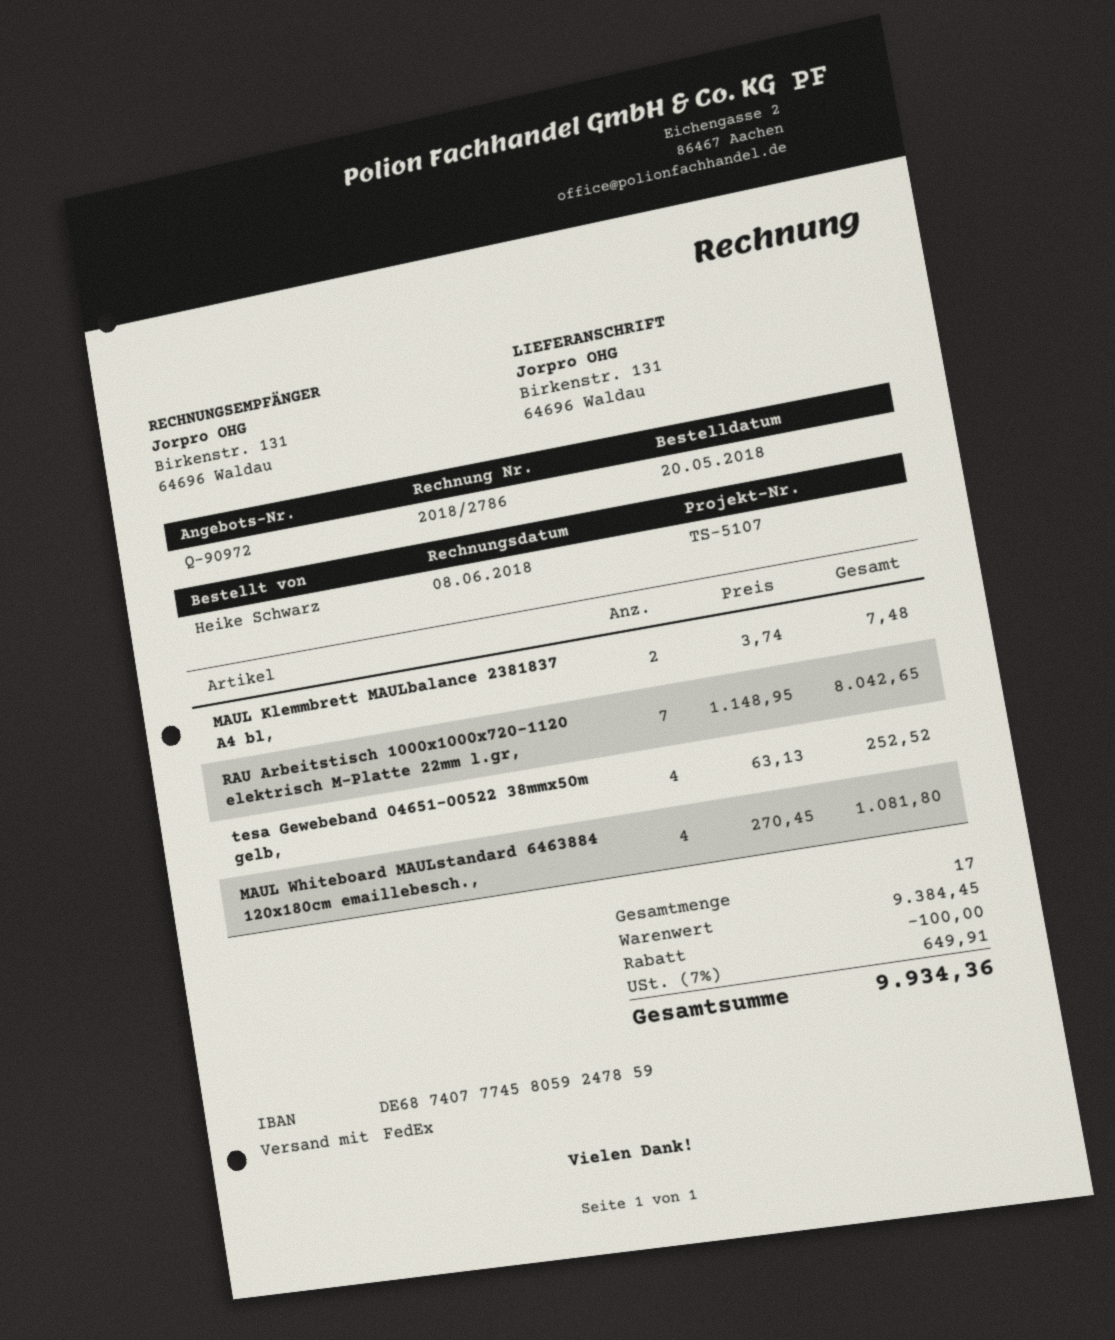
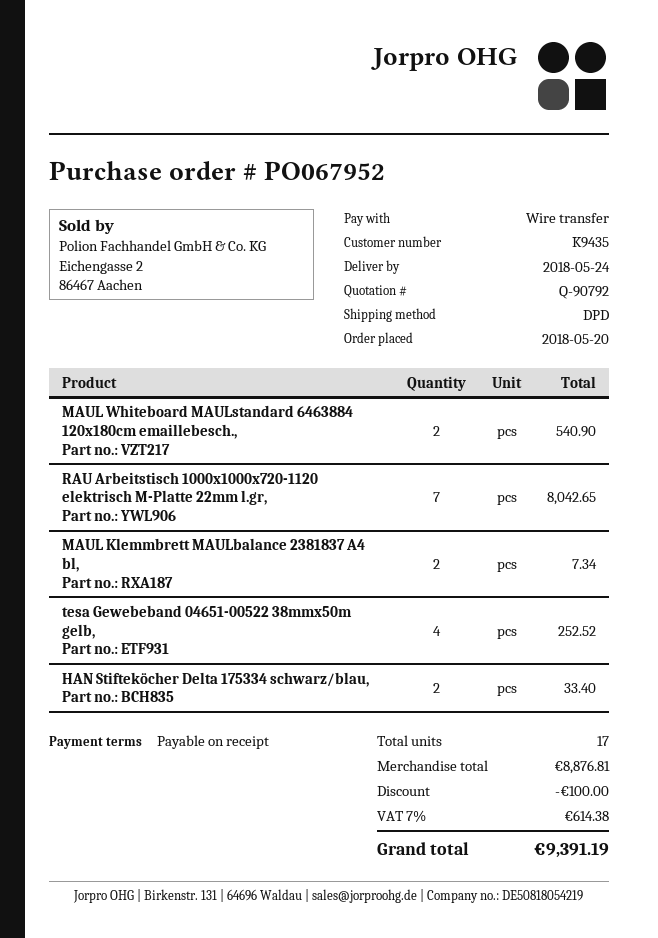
quote number: Q-90972 -> Q-90792
shipping method: FedEx -> DPD
MAUL Klemmbrett MAULbalance 2381837 A4 bl,: 2 for 7.48 -> 2 for 7.34
MAUL Whiteboard MAULstandard 6463884 120x180cm emaillebesch.,: 4 for 1081.80 -> 2 for 540.90
HAN Stifteköcher Delta 175334 schwarz/blau,: none -> 2 for 33.40
subtotal: 9384.45 -> 8876.81
tax: 7% = 649.91 -> 7% = 614.38
total: 9934.36 -> 9391.19

